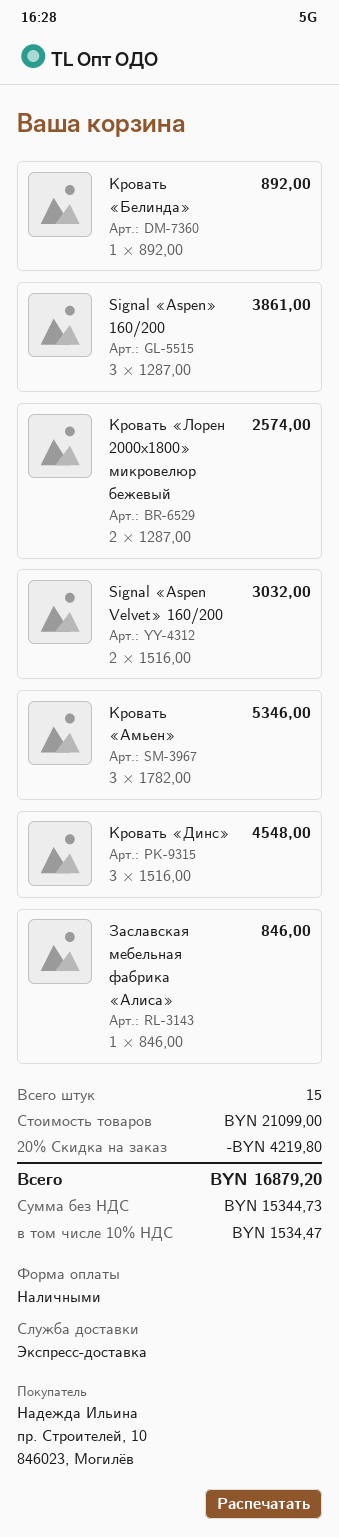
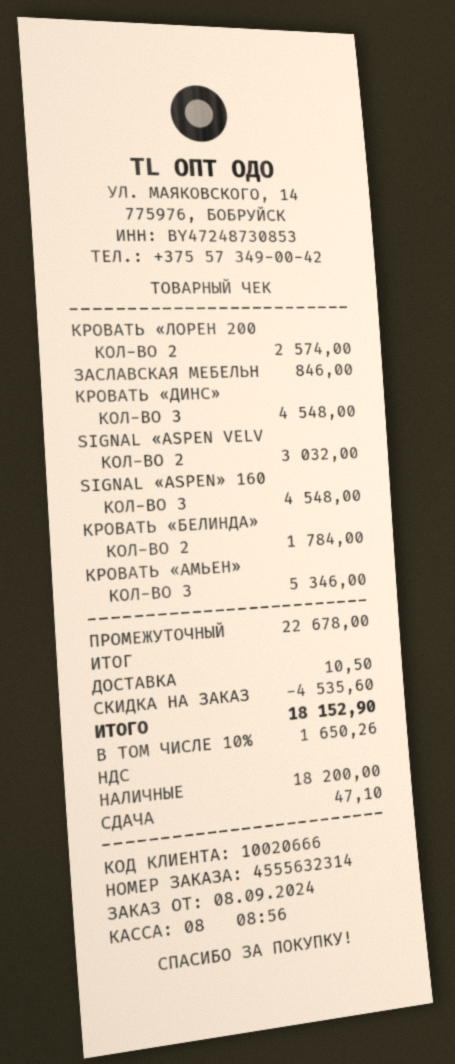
Кровать «Белинда»: 1 for 892.00 -> 2 for 1784.00
Signal «Aspen» 160/200: 3 for 3861.00 -> 3 for 4548.00
subtotal: 21099.00 -> 22678.00
discount: 4219.80 -> 4535.60
shipping: none -> 10.50
tax: 10% = 1534.47 -> 10% = 1650.26
total: 16879.20 -> 18152.90

